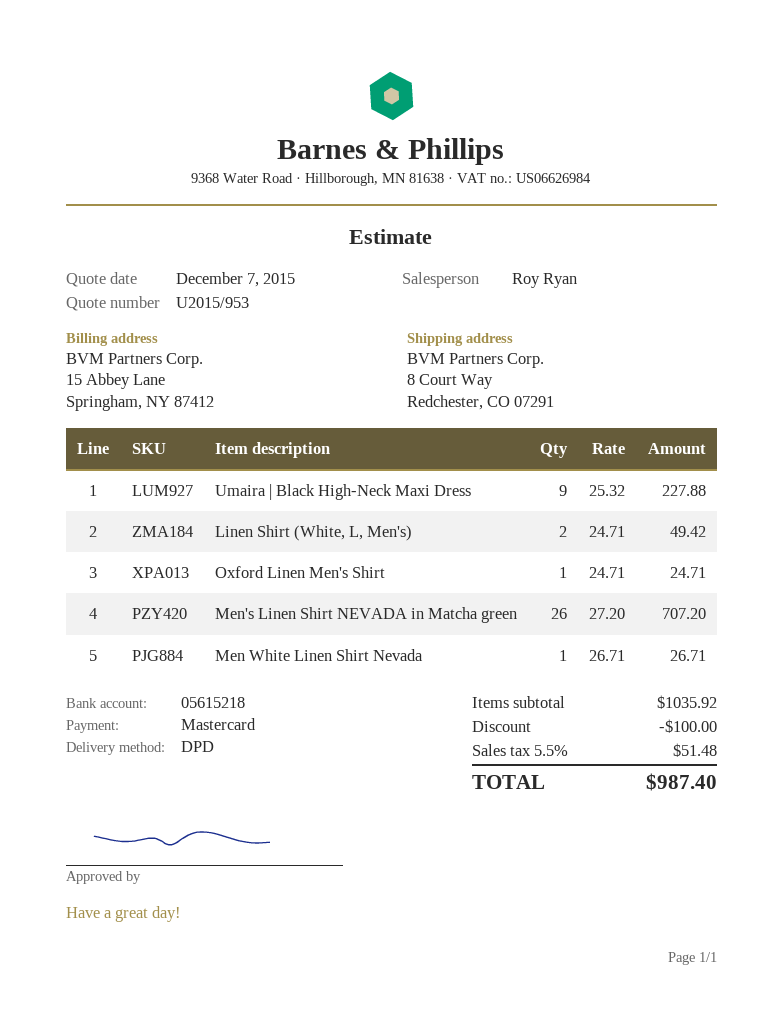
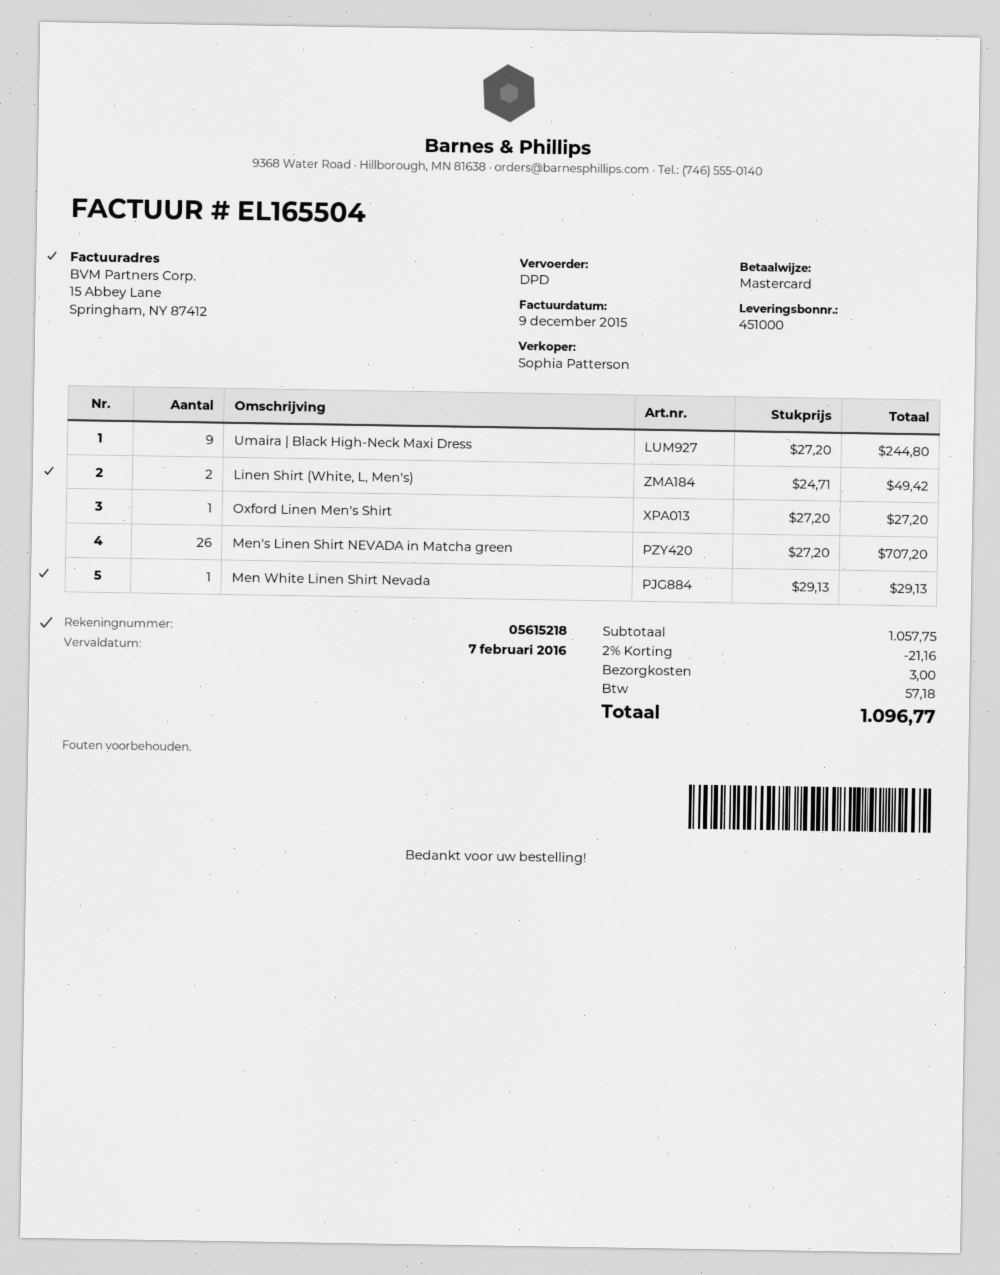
sales rep: Roy Ryan -> Sophia Patterson
Umaira | Black High-Neck Maxi Dress: 9 x 25.32 = 227.88 -> 9 x 27.20 = 244.80
Oxford Linen Men's Shirt: 1 x 24.71 = 24.71 -> 1 x 27.20 = 27.20
Men White Linen Shirt Nevada: 1 x 26.71 = 26.71 -> 1 x 29.13 = 29.13
subtotal: 1035.92 -> 1057.75
discount: 100.00 -> 21.16
shipping: none -> 3.00
tax: 51.48 -> 57.18
total: 987.40 -> 1096.77

